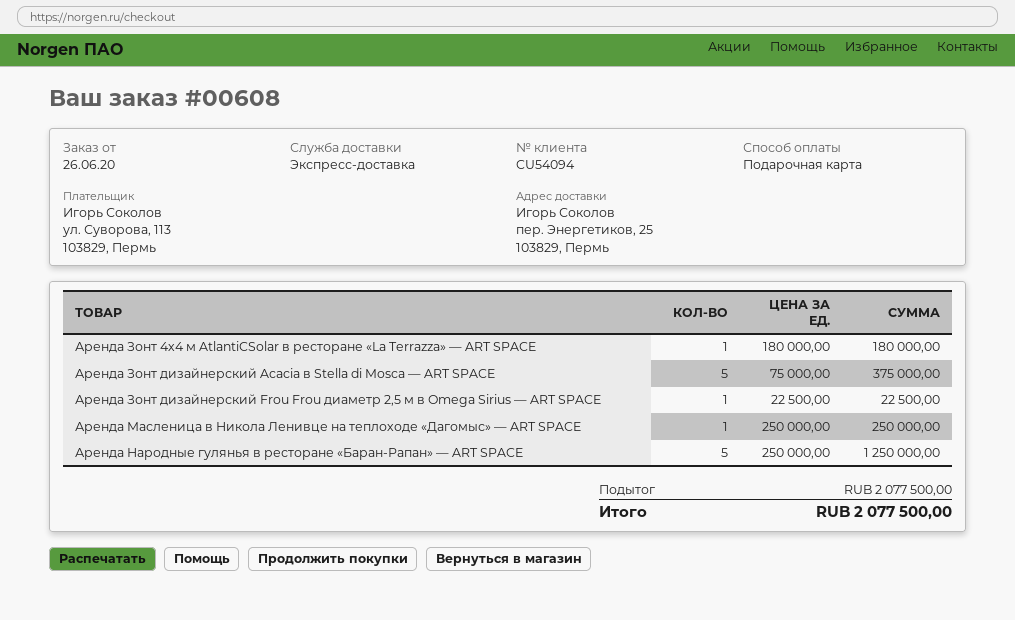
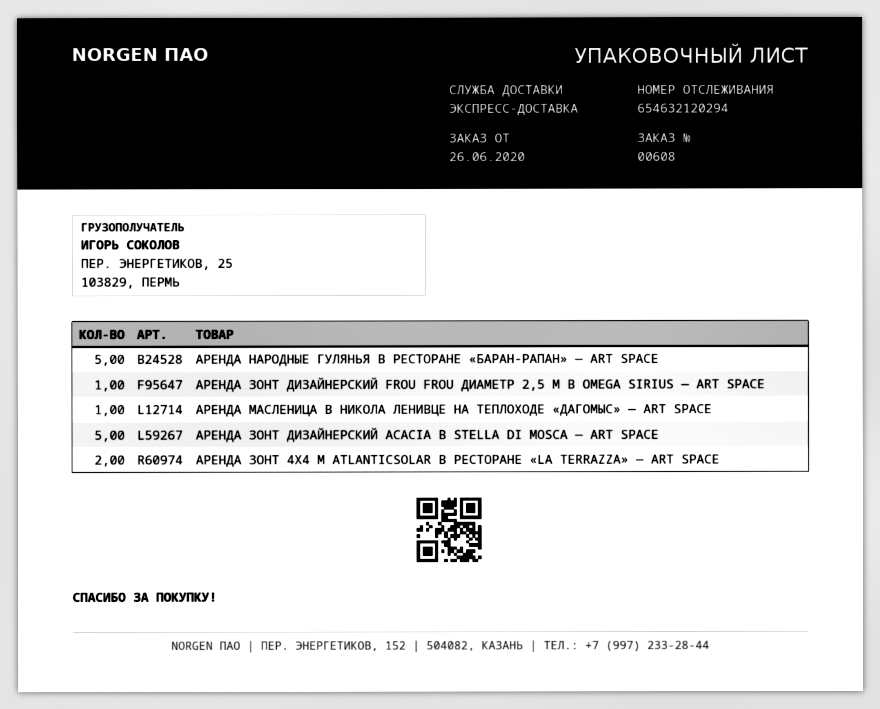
Аренда Зонт 4х4 м AtlantiCSolar в ресторане «La Terrazza» — ART SPACE: 1 -> 2

